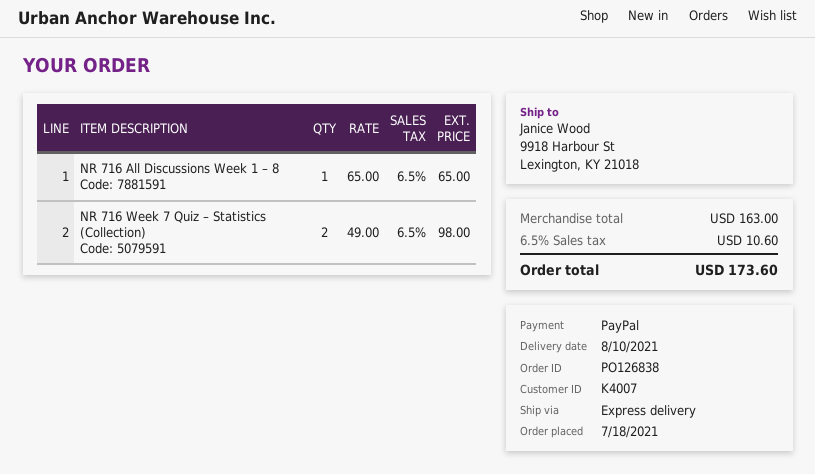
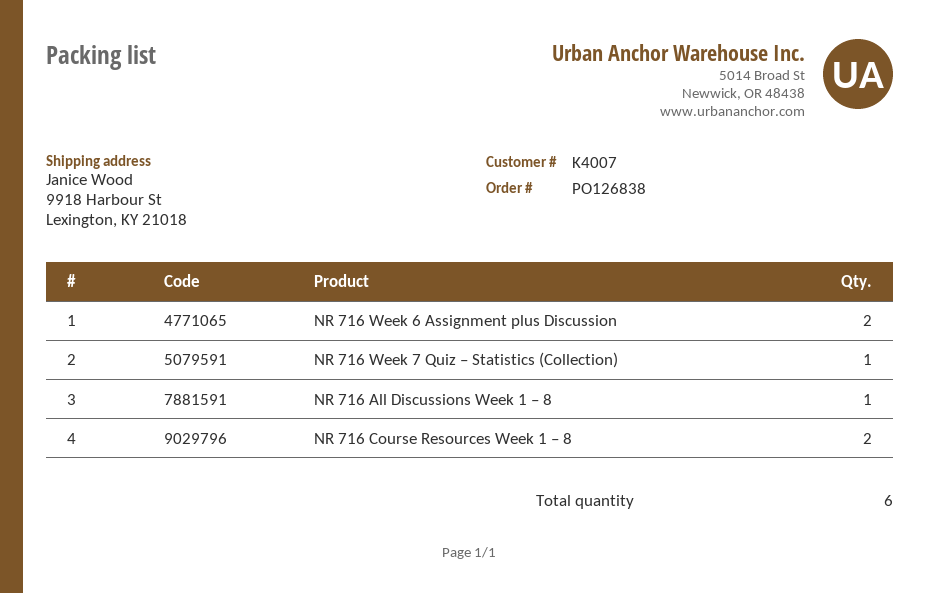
NR 716 Week 7 Quiz – Statistics (Collection): 2 -> 1
NR 716 Week 6 Assignment plus Discussion: none -> 2
NR 716 Course Resources Week 1 – 8: none -> 2

